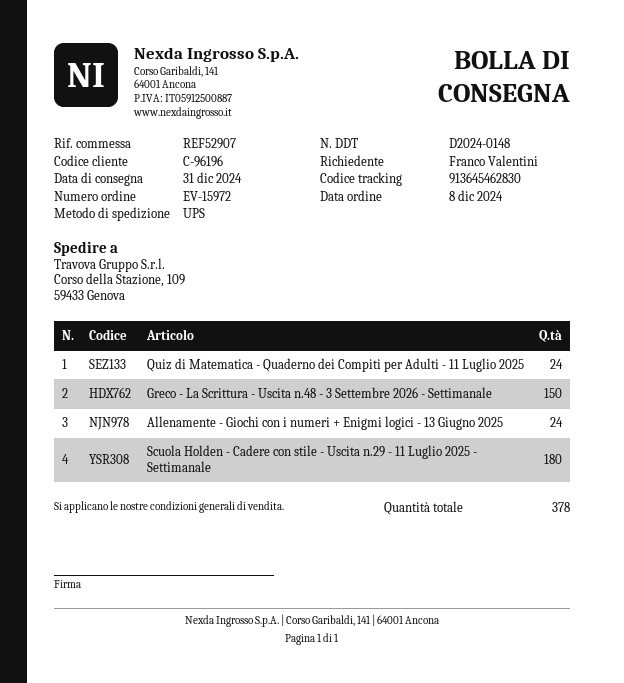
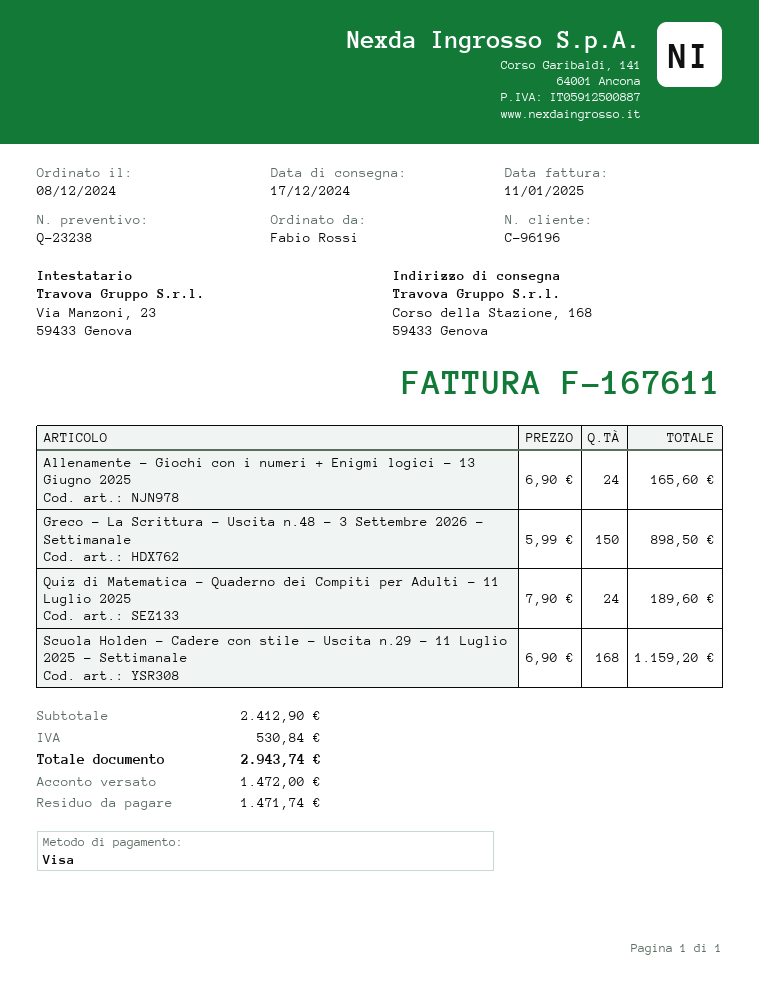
delivery date: 2024-12-31 -> 2024-12-17
ordered by: Franco Valentini -> Fabio Rossi
ship to: Corso della Stazione, 109, 59433 Genova -> Corso della Stazione, 168, 59433 Genova
Scuola Holden - Cadere con stile - Uscita n.29 - 11 Luglio 2025 - Settimanale: 180 -> 168

